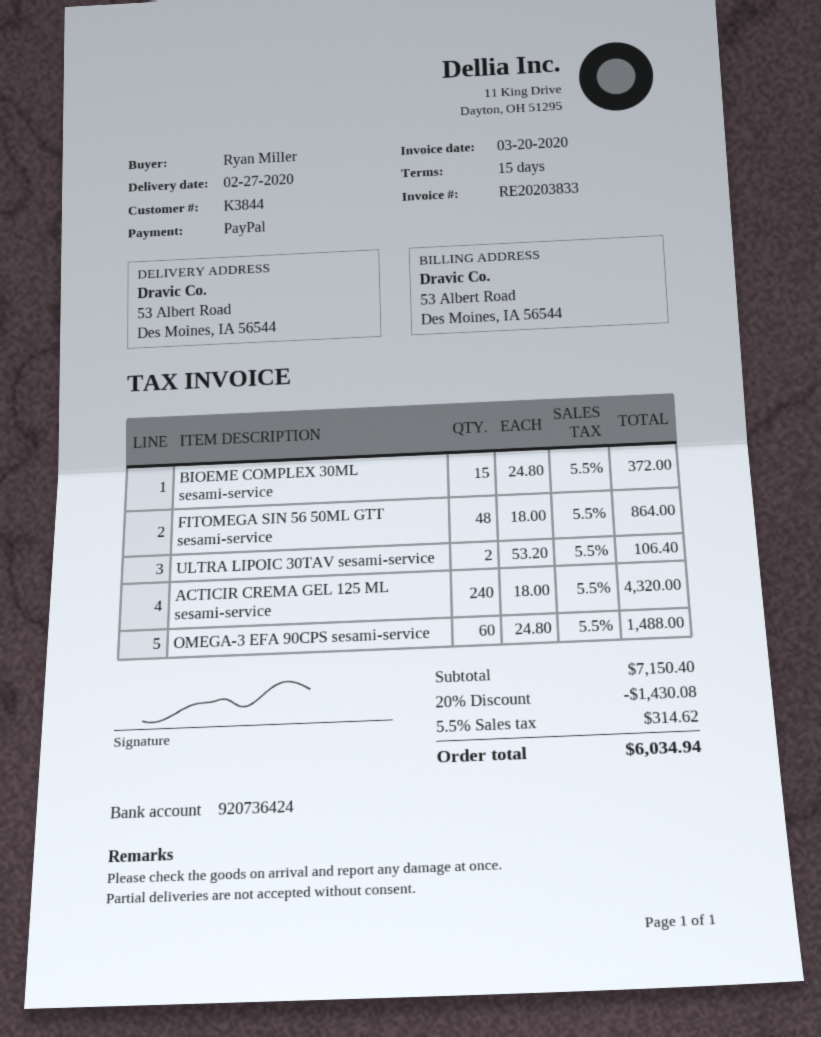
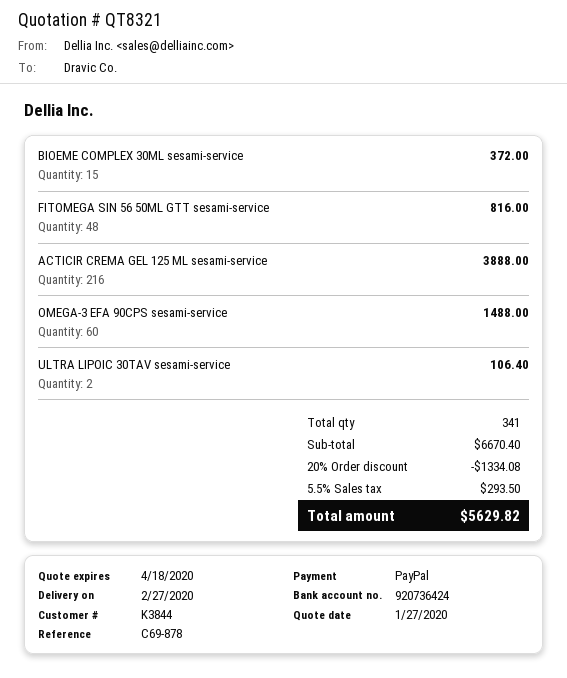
FITOMEGA SIN 56 50ML GTT sesami-service: 48 for 864.00 -> 48 for 816.00
ACTICIR CREMA GEL 125 ML sesami-service: 240 for 4320.00 -> 216 for 3888.00
subtotal: 7150.40 -> 6670.40
discount: 20% = 1430.08 -> 20% = 1334.08
tax: 5.5% = 314.62 -> 5.5% = 293.50
total: 6034.94 -> 5629.82

